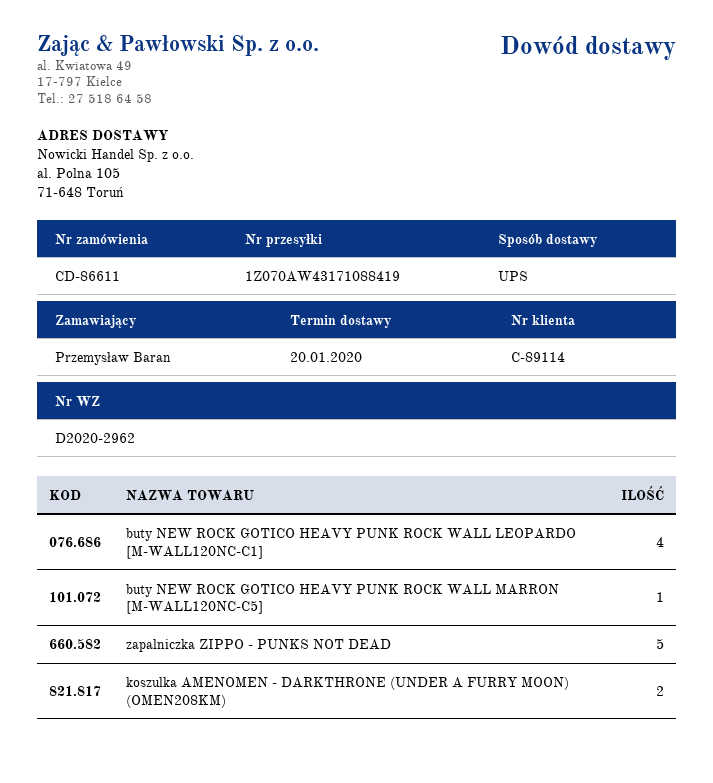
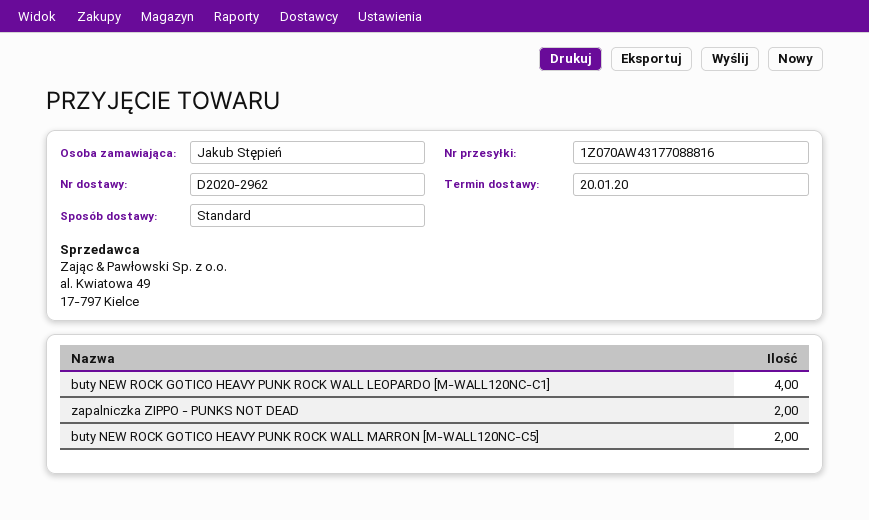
ordered by: Przemysław Baran -> Jakub Stępień
shipping method: UPS -> standard
tracking number: 1Z070AW43171088419 -> 1Z070AW43177088816
buty NEW ROCK GOTICO HEAVY PUNK ROCK WALL MARRON [M-WALL120NC-C5]: 1 -> 2
zapalniczka ZIPPO - PUNKS NOT DEAD: 5 -> 2
koszulka AMENOMEN - DARKTHRONE (UNDER A FURRY MOON) (OMEN208KM): 2 -> none

